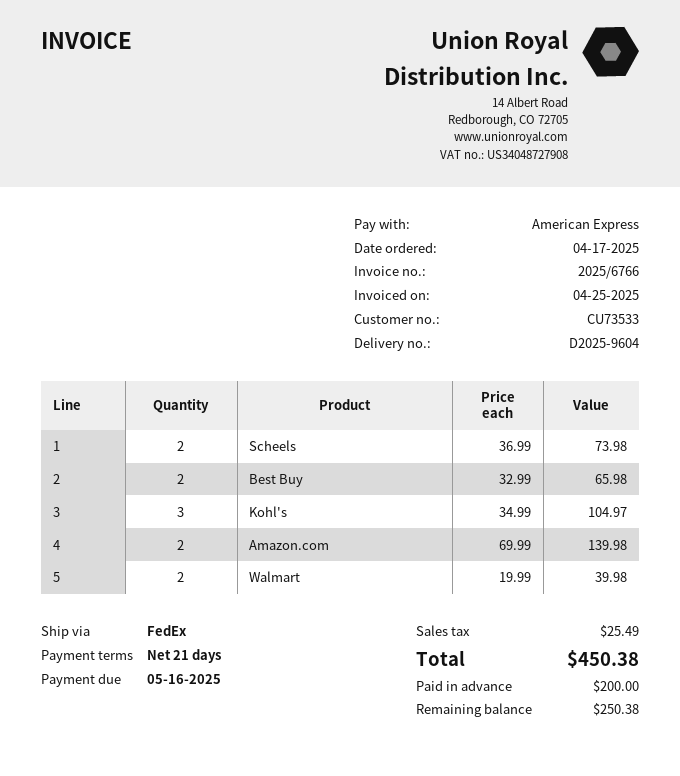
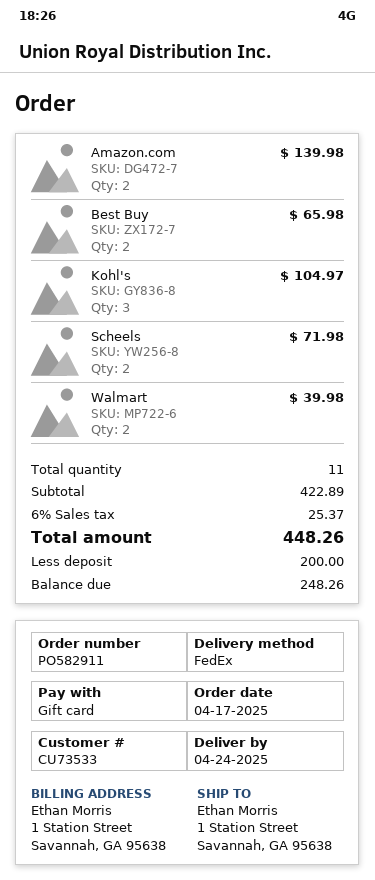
payment method: American Express -> gift card
Scheels: 2 for 73.98 -> 2 for 71.98
tax: 25.49 -> 25.37
total: 450.38 -> 448.26
balance: 250.38 -> 248.26

